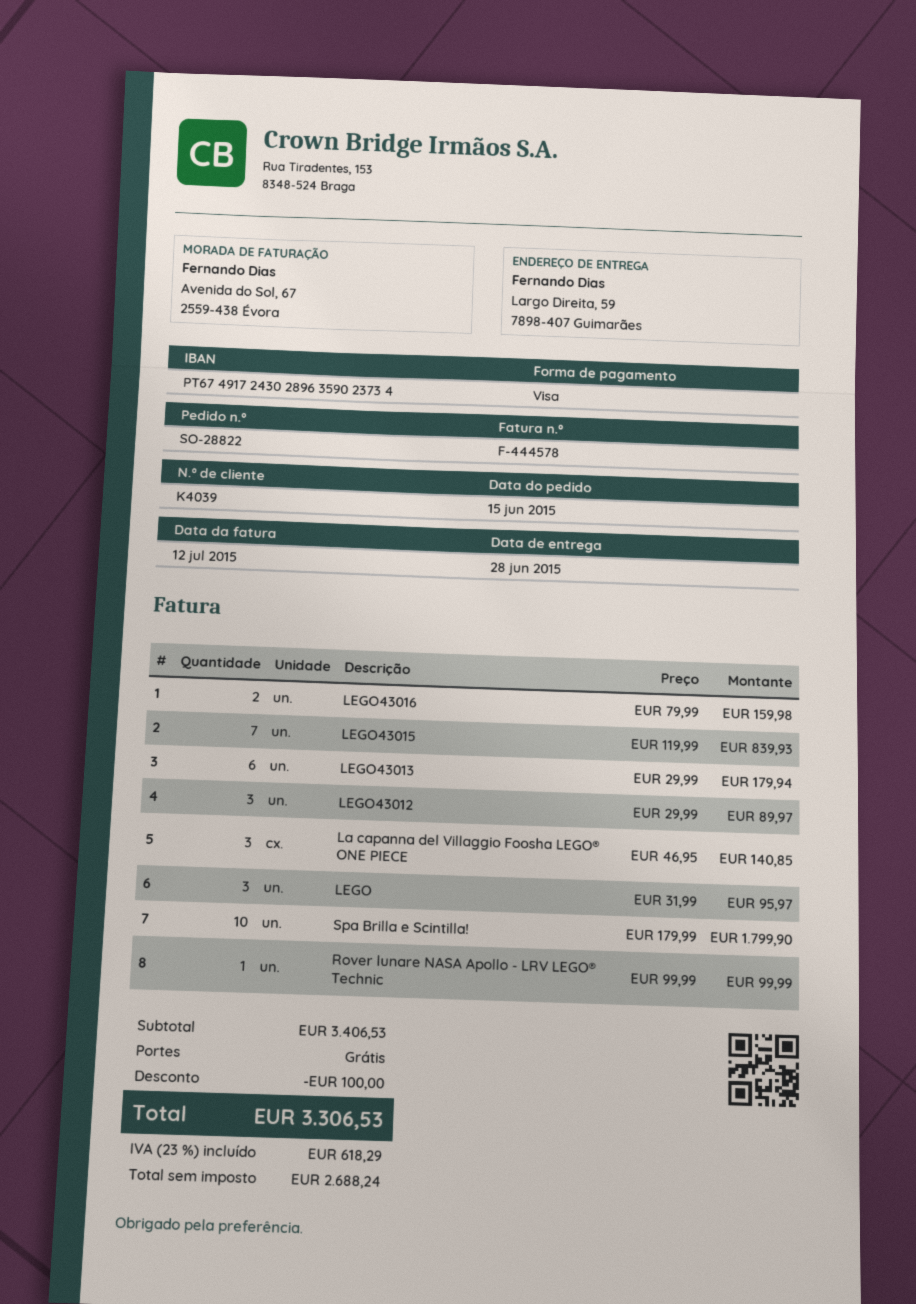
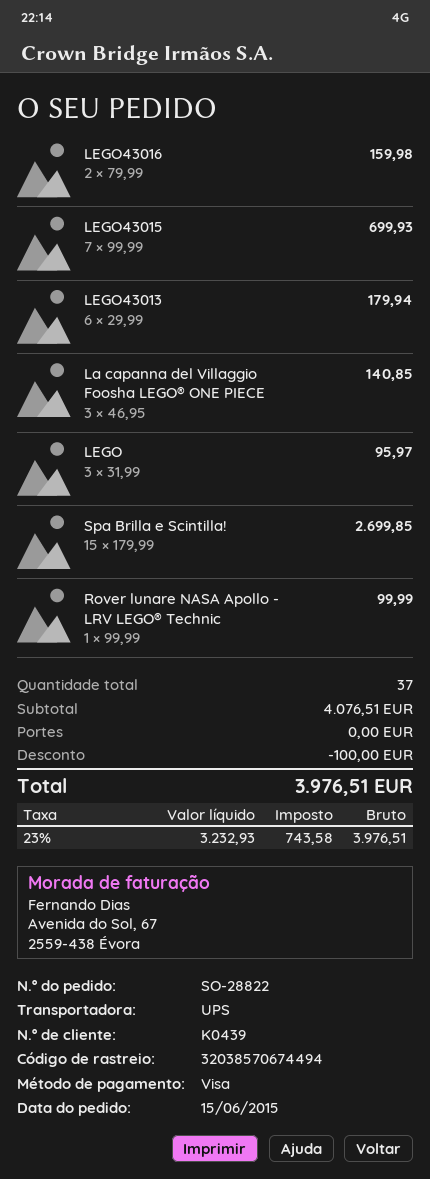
customer number: K4039 -> K0439
LEGO43015: 7 x 119.99 = 839.93 -> 7 x 99.99 = 699.93
LEGO43012: 3 x 29.99 = 89.97 -> none
Spa Brilla e Scintilla!: 10 x 179.99 = 1799.90 -> 15 x 179.99 = 2699.85
subtotal: 3406.53 -> 4076.51
net: 2688.24 -> 3232.93
tax: 23% = 618.29 -> 23% = 743.58
total: 3306.53 -> 3976.51

